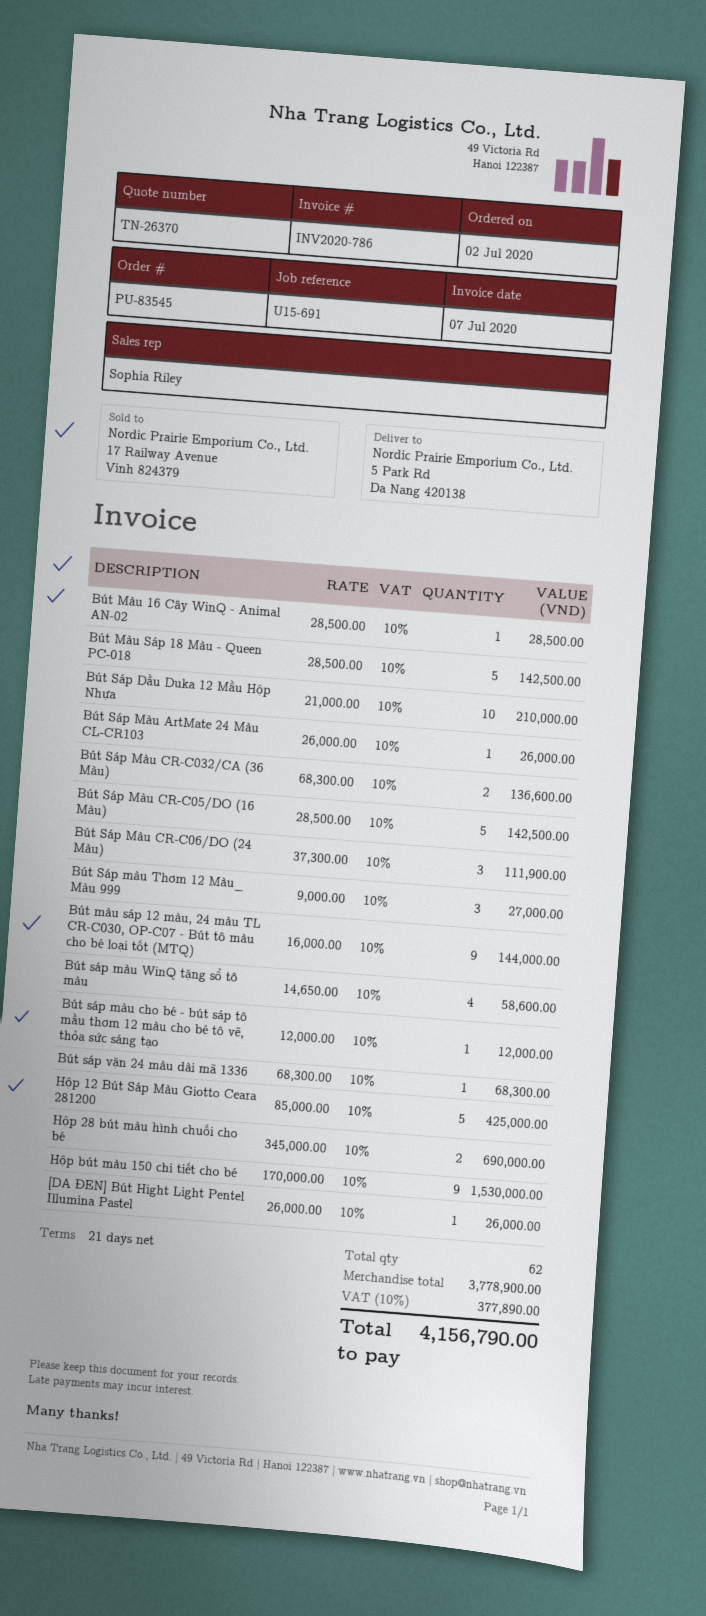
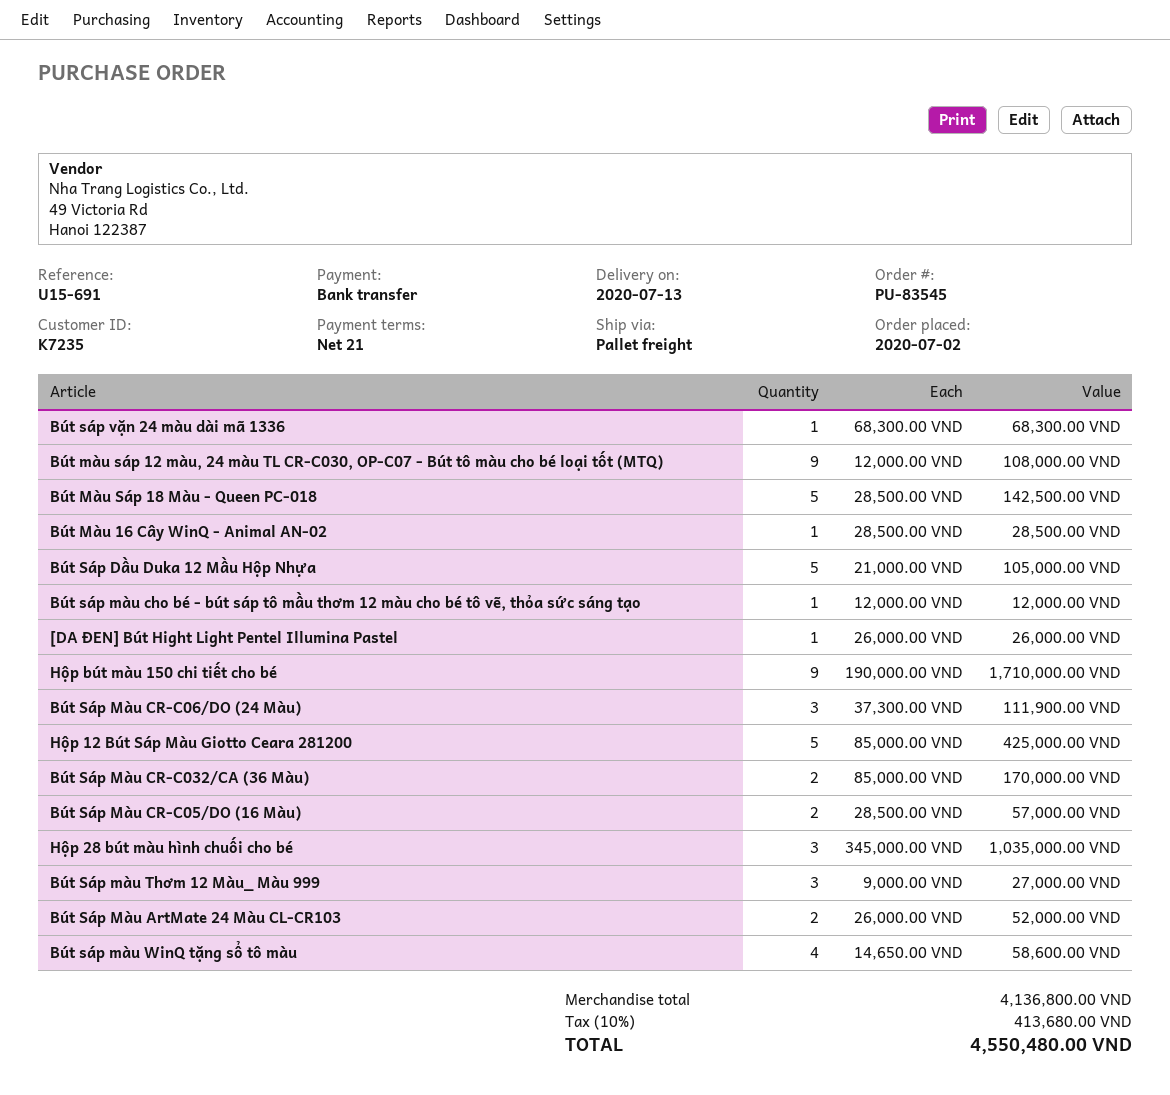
Bút Sáp Dầu Duka 12 Mầu Hộp Nhựa: 10 x 21000.00 = 210000.00 -> 5 x 21000.00 = 105000.00
Bút Sáp Màu ArtMate 24 Màu CL-CR103: 1 x 26000.00 = 26000.00 -> 2 x 26000.00 = 52000.00
Bút Sáp Màu CR-C032/CA (36 Màu): 2 x 68300.00 = 136600.00 -> 2 x 85000.00 = 170000.00
Bút Sáp Màu CR-C05/DO (16 Màu): 5 x 28500.00 = 142500.00 -> 2 x 28500.00 = 57000.00
Bút màu sáp 12 màu, 24 màu TL CR-C030, OP-C07 - Bút tô màu cho bé loại tốt (MTQ): 9 x 16000.00 = 144000.00 -> 9 x 12000.00 = 108000.00
Hộp 28 bút màu hình chuối cho bé: 2 x 345000.00 = 690000.00 -> 3 x 345000.00 = 1035000.00
Hộp bút màu 150 chi tiết cho bé: 9 x 170000.00 = 1530000.00 -> 9 x 190000.00 = 1710000.00
subtotal: 3778900.00 -> 4136800.00
tax: 10% = 377890.00 -> 10% = 413680.00
total: 4156790.00 -> 4550480.00

